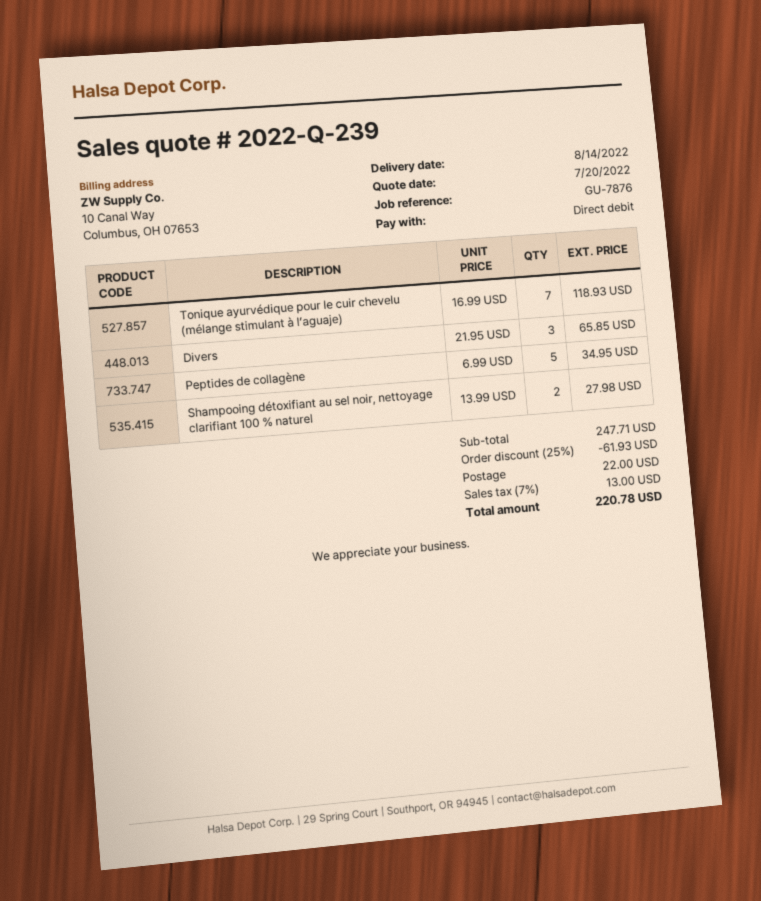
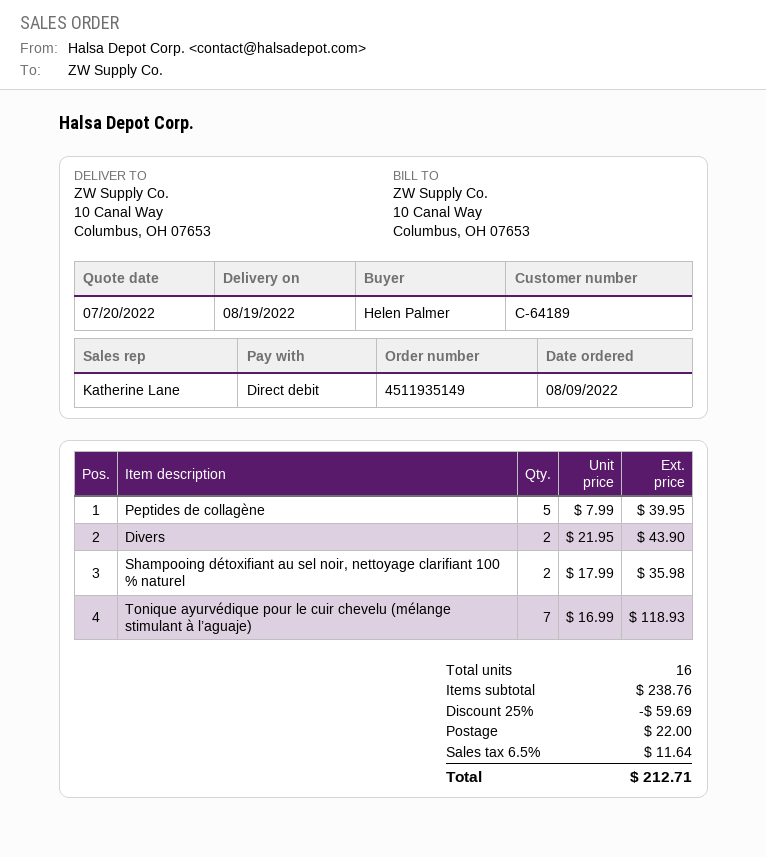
delivery date: 2022-08-14 -> 2022-08-19
Divers: 3 x 21.95 = 65.85 -> 2 x 21.95 = 43.90
Peptides de collagène: 5 x 6.99 = 34.95 -> 5 x 7.99 = 39.95
Shampooing détoxifiant au sel noir, nettoyage clarifiant 100 % naturel: 2 x 13.99 = 27.98 -> 2 x 17.99 = 35.98
subtotal: 247.71 -> 238.76
discount: 25% = 61.93 -> 25% = 59.69
tax: 7% = 13.00 -> 6.5% = 11.64
total: 220.78 -> 212.71

